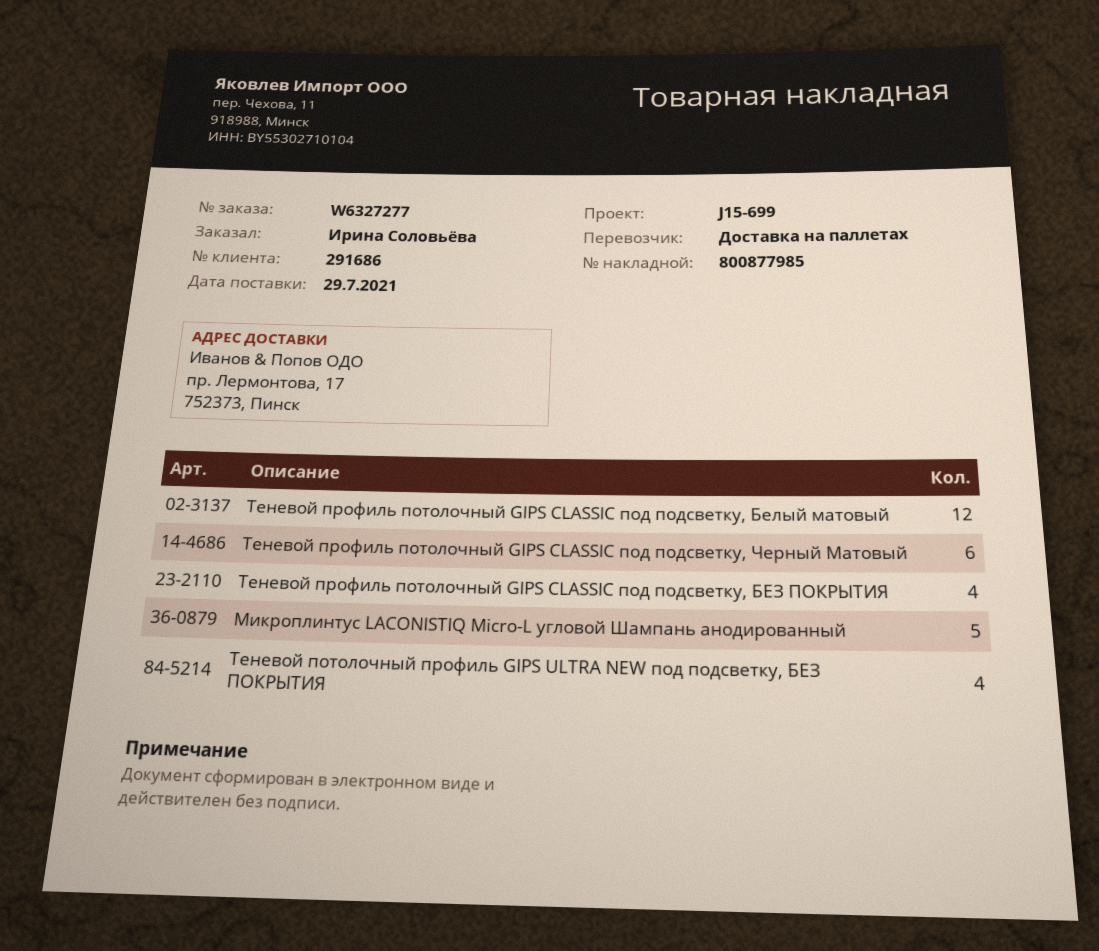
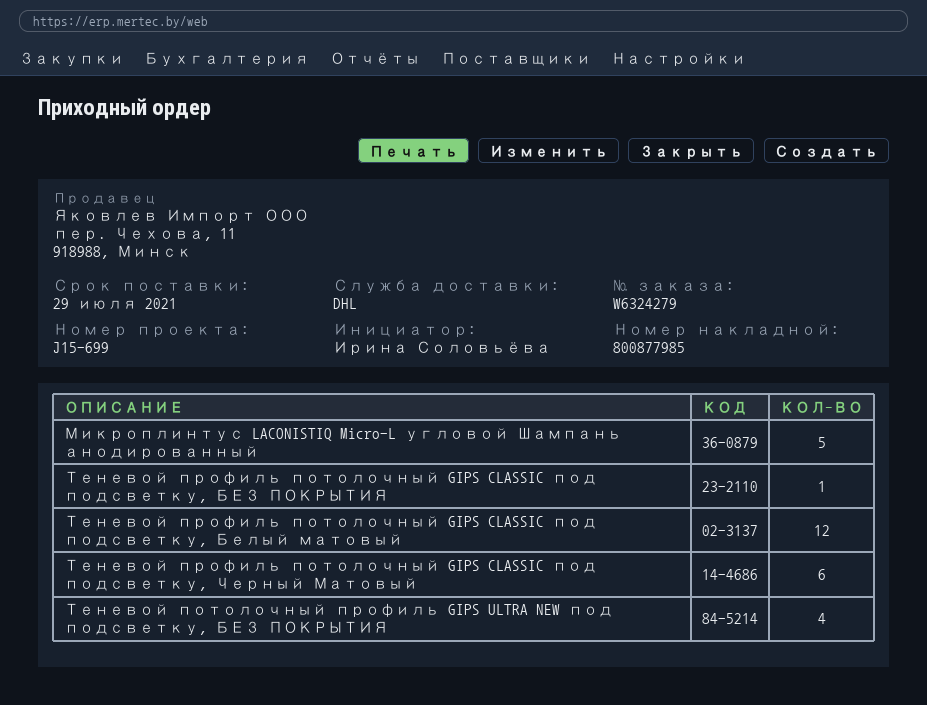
order number: W6327277 -> W6324279
shipping method: pallet freight -> DHL
Теневой профиль потолочный GIPS CLASSIC под подсветку, БЕЗ ПОКРЫТИЯ: 4 -> 1

